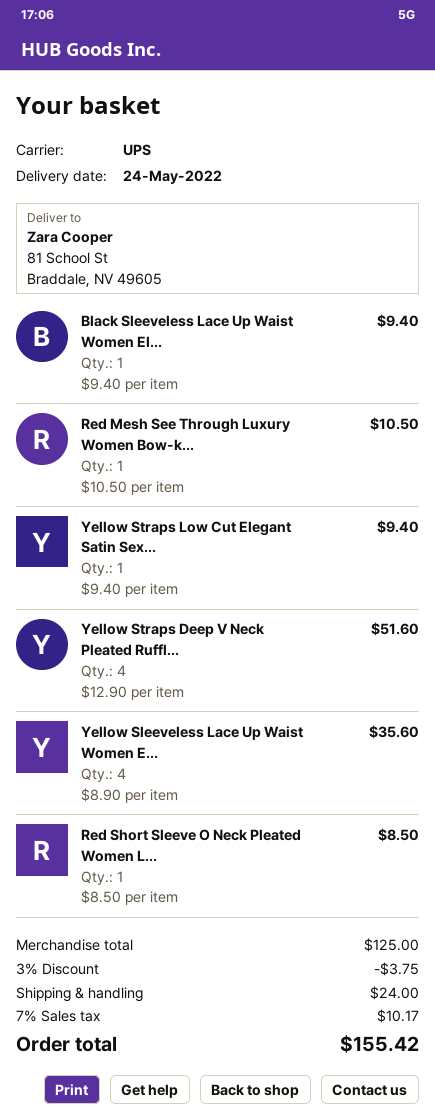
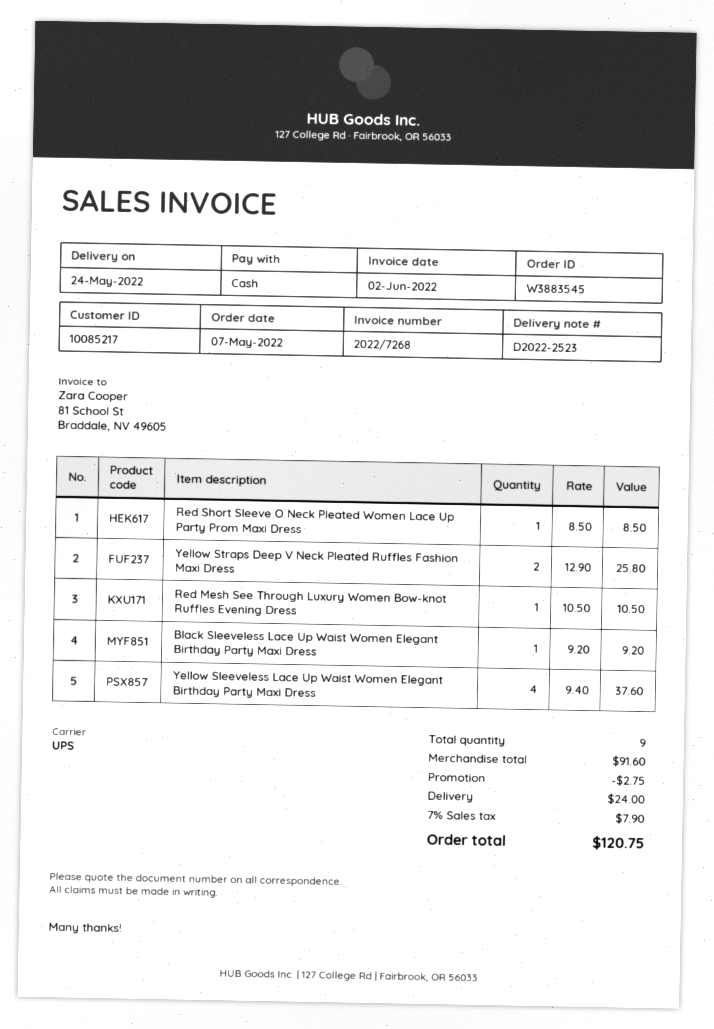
Black Sleeveless Lace Up Waist Women El...: 1 x 9.40 = 9.40 -> 1 x 9.20 = 9.20
Yellow Straps Low Cut Elegant Satin Sex...: 1 x 9.40 = 9.40 -> none
Yellow Straps Deep V Neck Pleated Ruffl...: 4 x 12.90 = 51.60 -> 2 x 12.90 = 25.80
Yellow Sleeveless Lace Up Waist Women E...: 4 x 8.90 = 35.60 -> 4 x 9.40 = 37.60
subtotal: 125.00 -> 91.60
discount: 3.75 -> 2.75
tax: 7% = 10.17 -> 7% = 7.90
total: 155.42 -> 120.75

